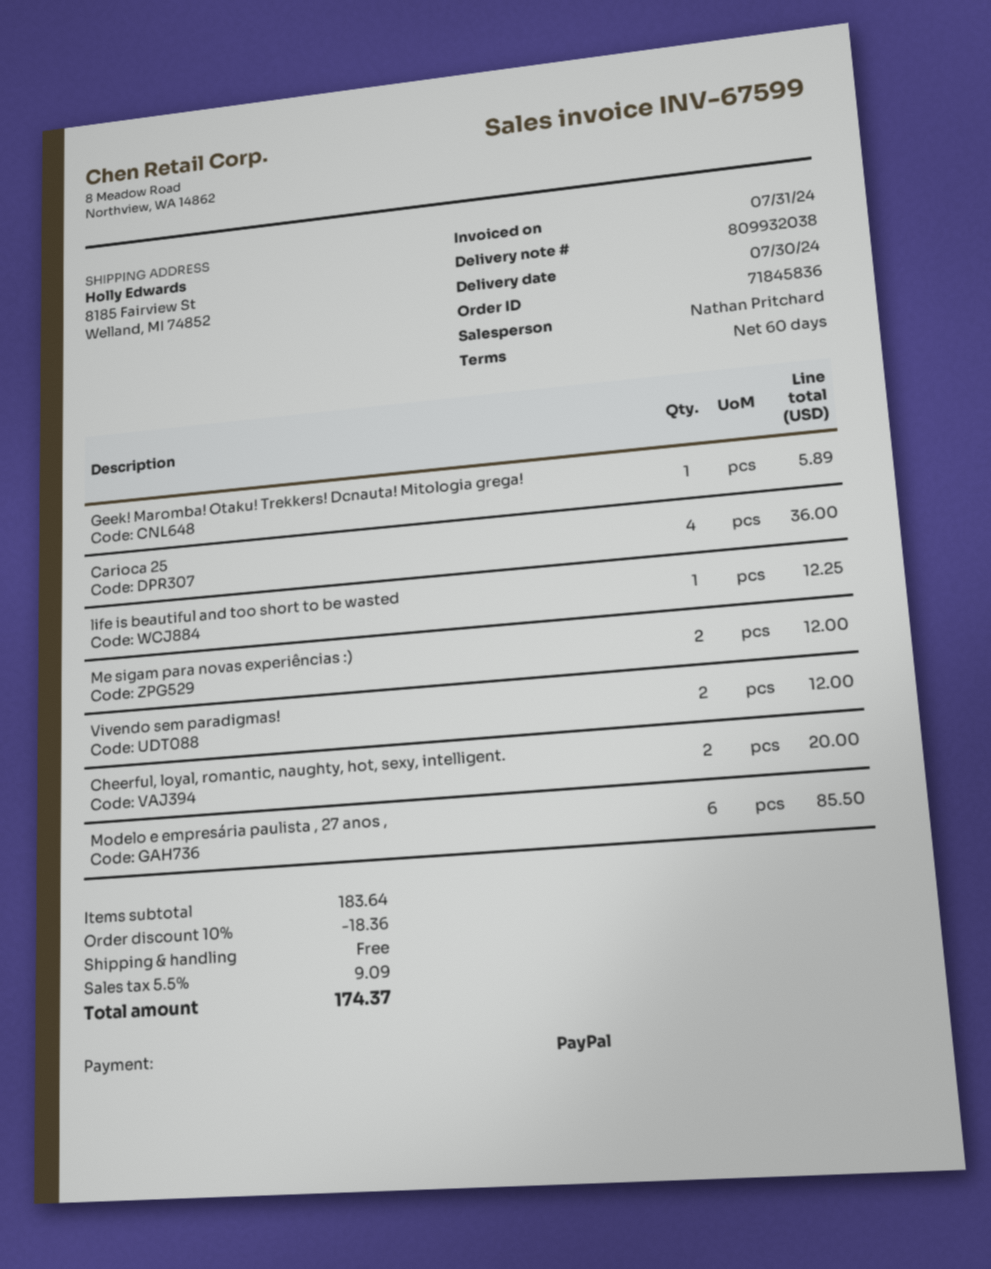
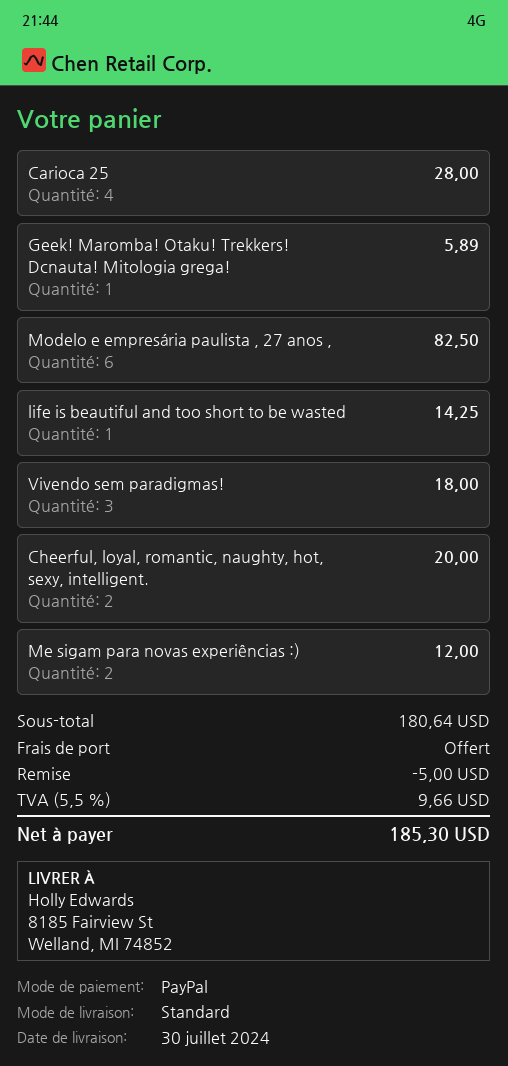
Carioca 25: 4 for 36.00 -> 4 for 28.00
life is beautiful and too short to be wasted: 1 for 12.25 -> 1 for 14.25
Vivendo sem paradigmas!: 2 for 12.00 -> 3 for 18.00
Modelo e empresária paulista , 27 anos ,: 6 for 85.50 -> 6 for 82.50
subtotal: 183.64 -> 180.64
discount: 18.36 -> 5.00
tax: 5.5% = 9.09 -> 5.5% = 9.66
total: 174.37 -> 185.30

